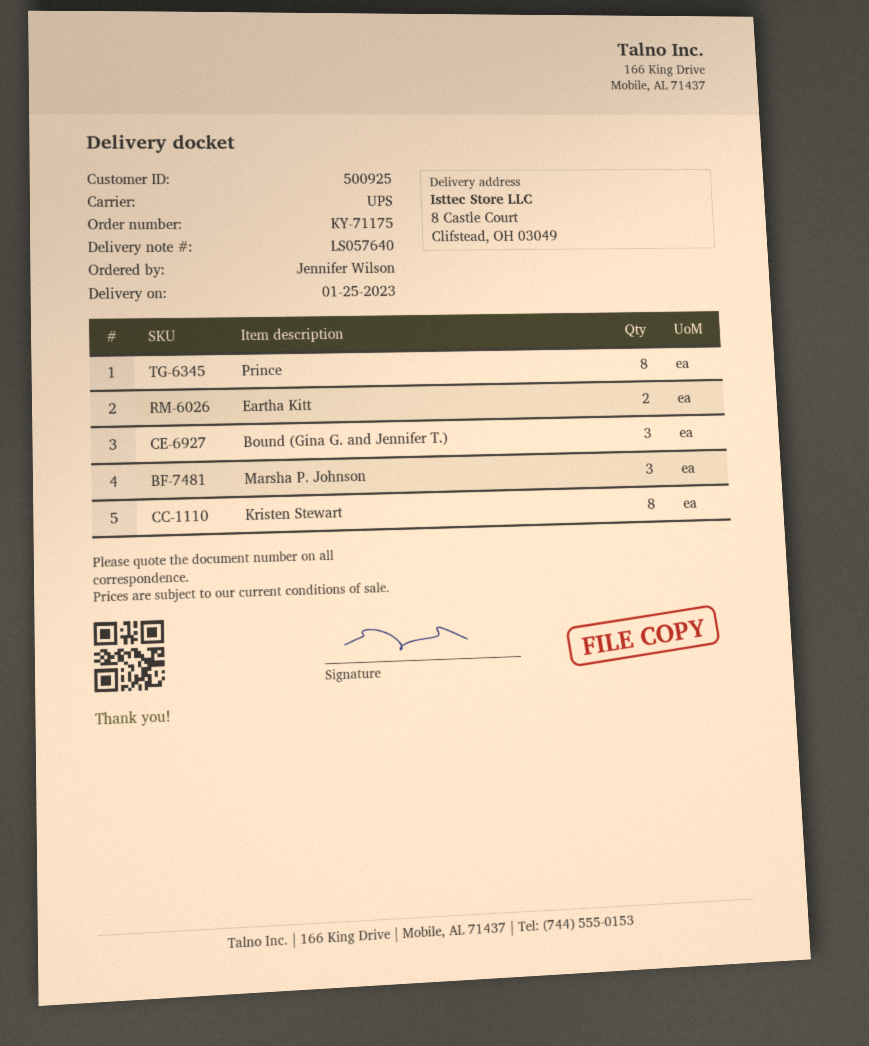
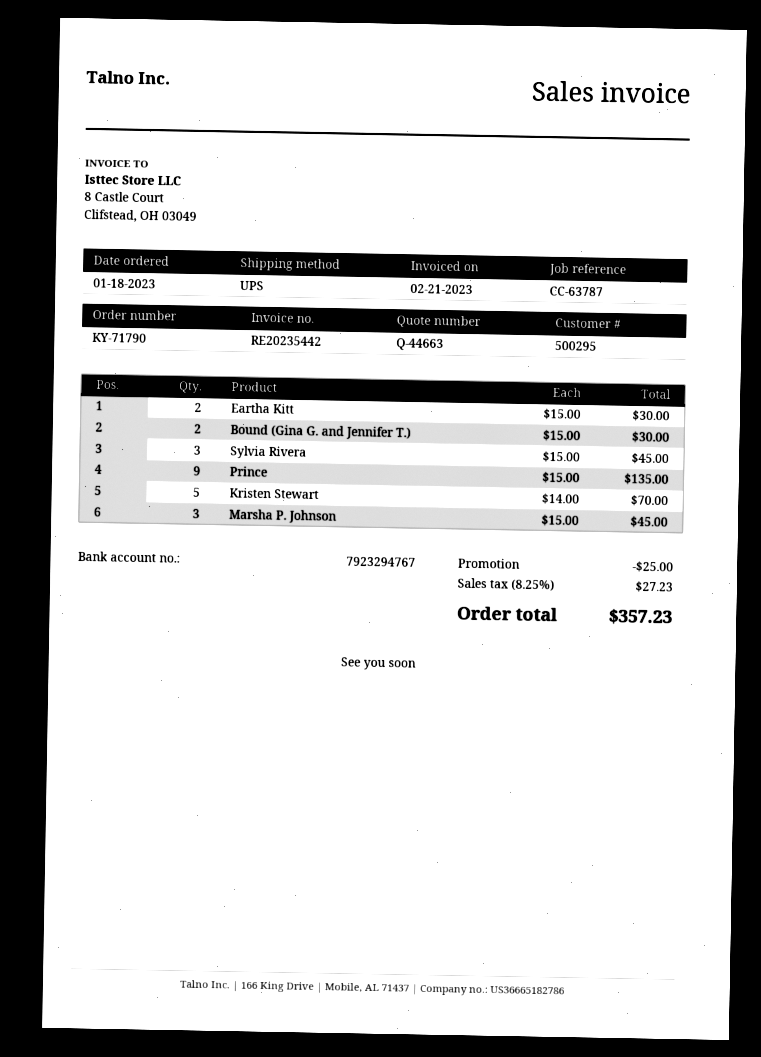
order number: KY-71175 -> KY-71790
customer number: 500925 -> 500295
Prince: 8 -> 9
Bound (Gina G. and Jennifer T.): 3 -> 2
Kristen Stewart: 8 -> 5
Sylvia Rivera: none -> 3

